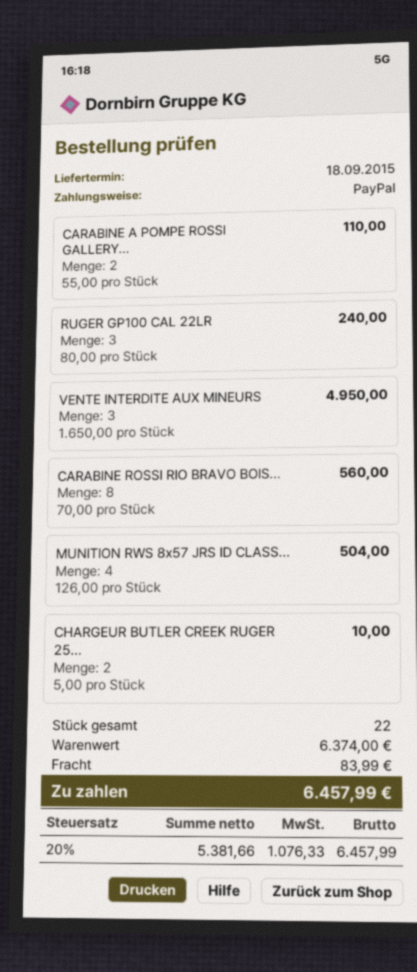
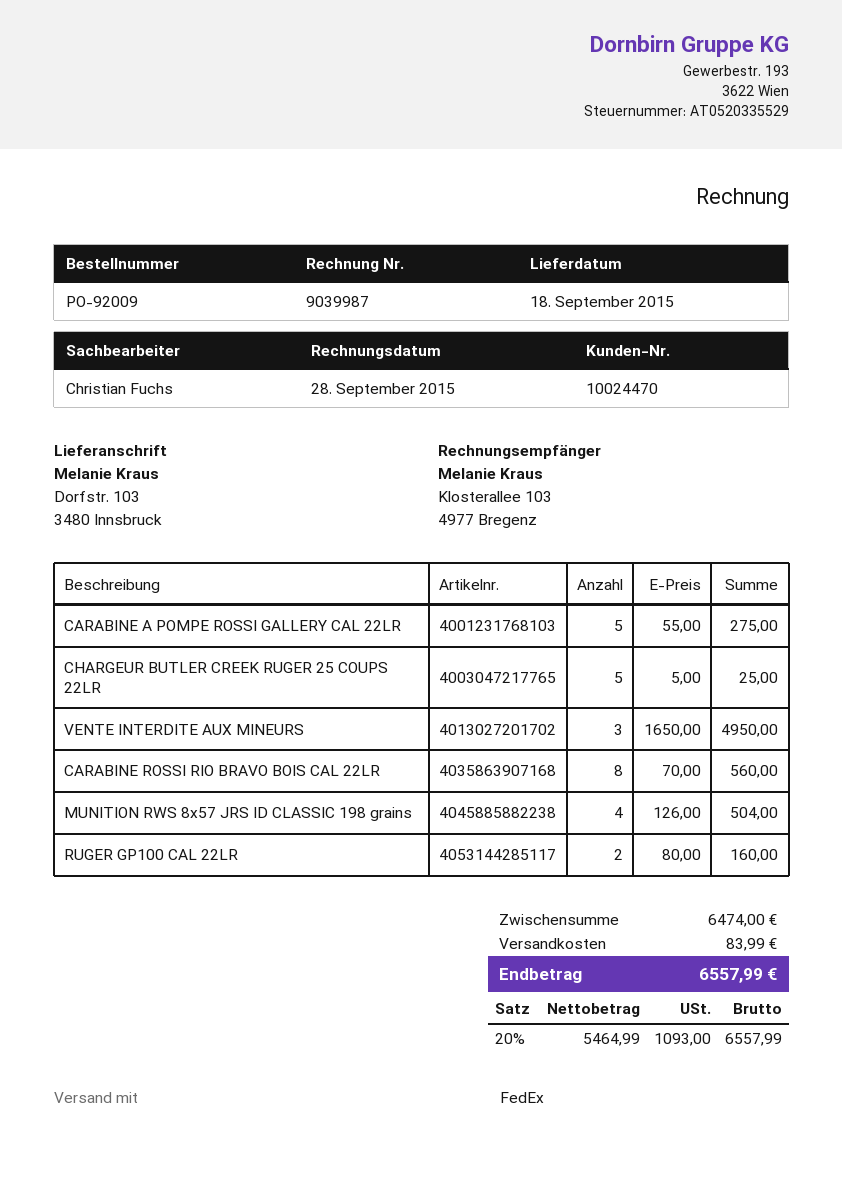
CARABINE A POMPE ROSSI GALLERY...: 2 x 55.00 = 110.00 -> 5 x 55.00 = 275.00
RUGER GP100 CAL 22LR: 3 x 80.00 = 240.00 -> 2 x 80.00 = 160.00
CHARGEUR BUTLER CREEK RUGER 25...: 2 x 5.00 = 10.00 -> 5 x 5.00 = 25.00
subtotal: 6374.00 -> 6474.00
net: 5381.66 -> 5464.99
tax: 20% = 1076.33 -> 20% = 1093.00
total: 6457.99 -> 6557.99

